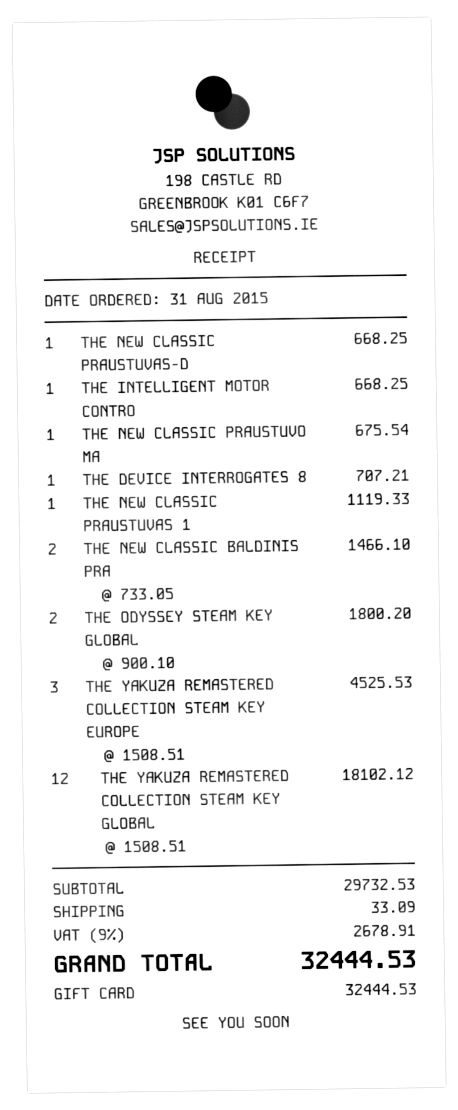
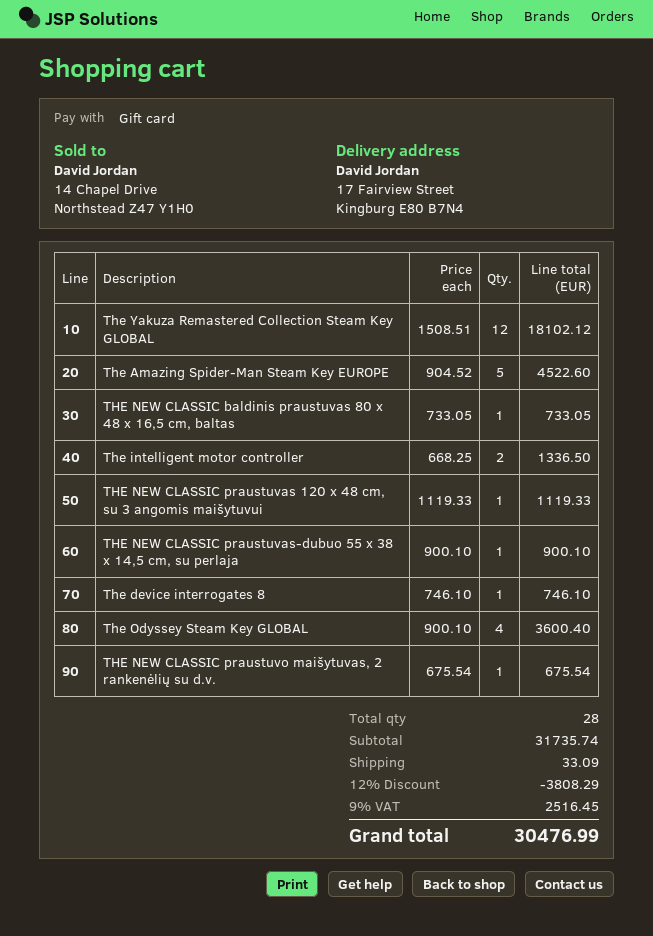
THE NEW CLASSIC PRAUSTUVAS-D: 1 x 668.25 = 668.25 -> 1 x 900.10 = 900.10
THE INTELLIGENT MOTOR CONTRO: 1 x 668.25 = 668.25 -> 2 x 668.25 = 1336.50
THE DEVICE INTERROGATES 8: 1 x 707.21 = 707.21 -> 1 x 746.10 = 746.10
THE NEW CLASSIC BALDINIS PRA: 2 x 733.05 = 1466.10 -> 1 x 733.05 = 733.05
THE ODYSSEY STEAM KEY GLOBAL: 2 x 900.10 = 1800.20 -> 4 x 900.10 = 3600.40
THE YAKUZA REMASTERED COLLECTION STEAM KEY EUROPE: 3 x 1508.51 = 4525.53 -> none
The Amazing Spider-Man Steam Key EUROPE: none -> 5 x 904.52 = 4522.60
subtotal: 29732.53 -> 31735.74
discount: none -> 12% = 3808.29
tax: 9% = 2678.91 -> 9% = 2516.45
total: 32444.53 -> 30476.99

